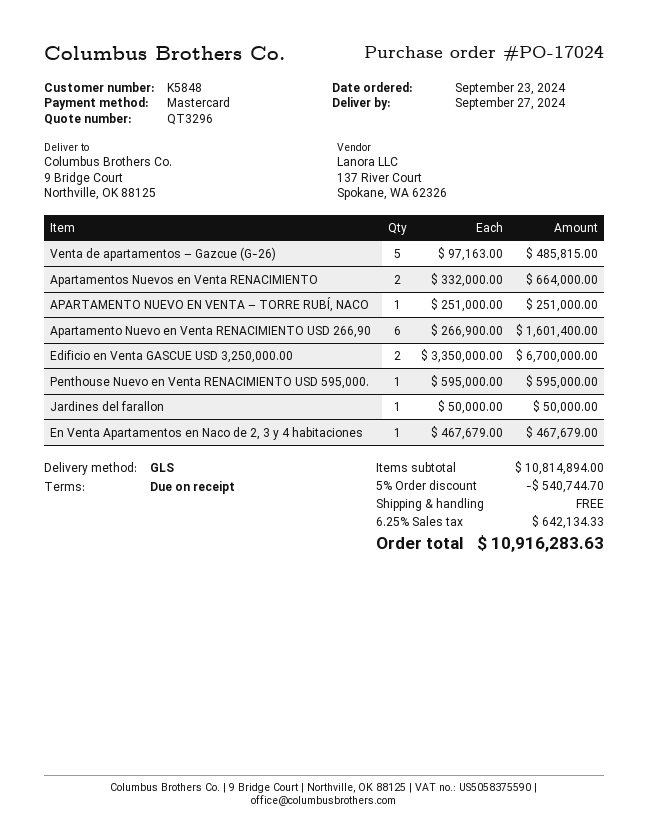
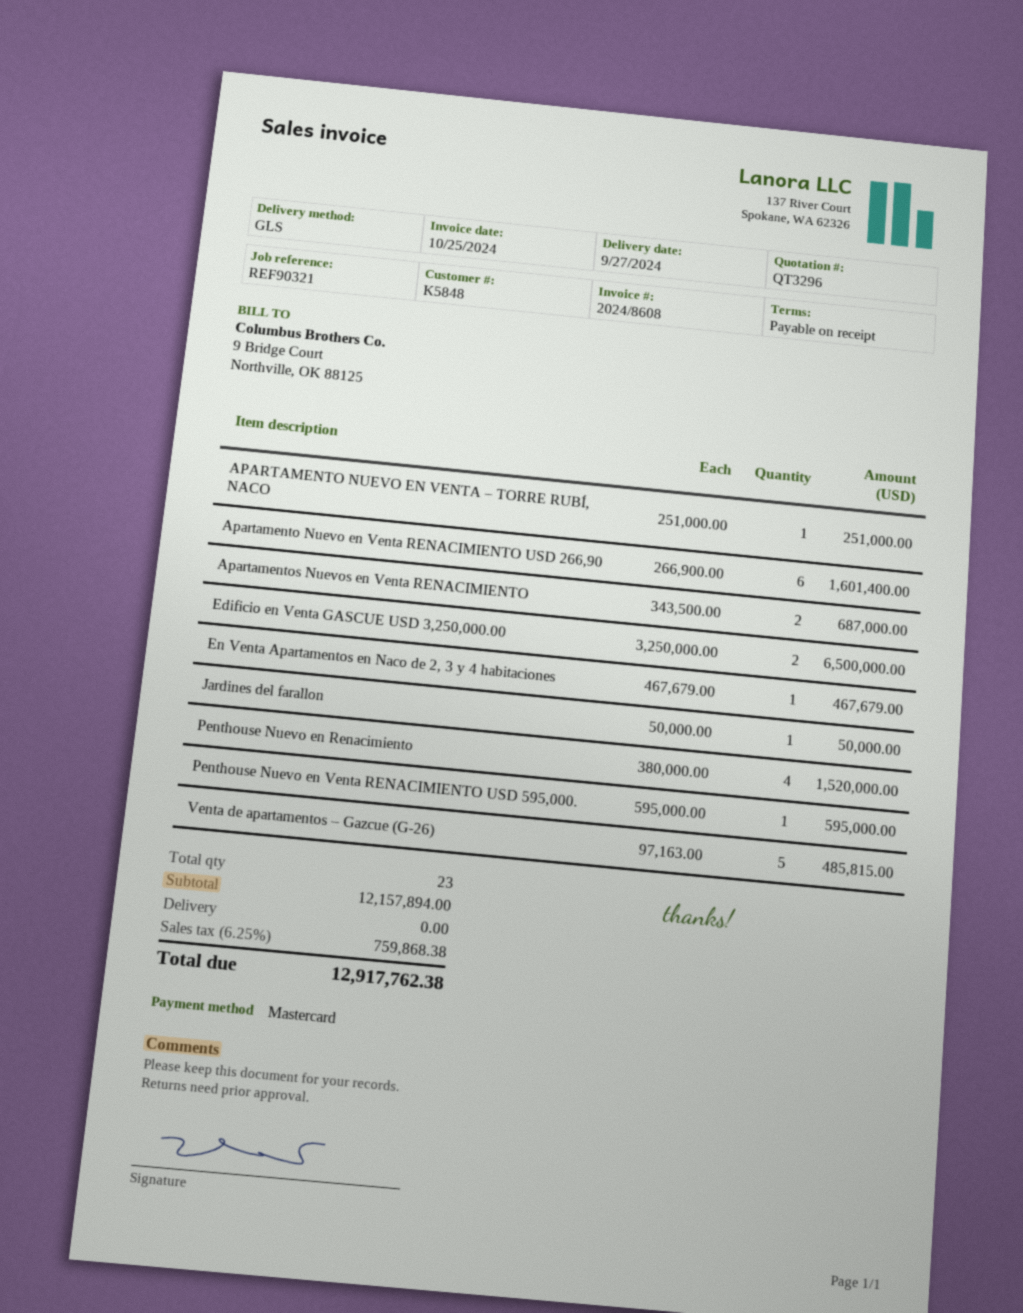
Apartamentos Nuevos en Venta RENACIMIENTO: 2 x 332000.00 = 664000.00 -> 2 x 343500.00 = 687000.00
Edificio en Venta GASCUE USD 3,250,000.00: 2 x 3350000.00 = 6700000.00 -> 2 x 3250000.00 = 6500000.00
Penthouse Nuevo en Renacimiento: none -> 4 x 380000.00 = 1520000.00
subtotal: 10814894.00 -> 12157894.00
discount: 5% = 540744.70 -> none
tax: 6.25% = 642134.33 -> 6.25% = 759868.38
total: 10916283.63 -> 12917762.38

